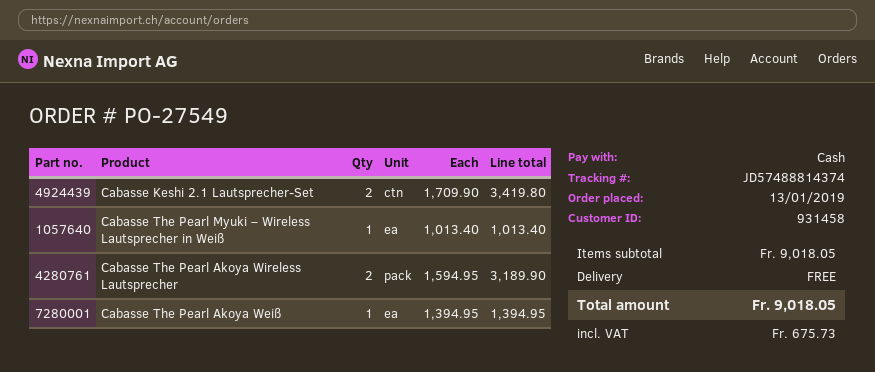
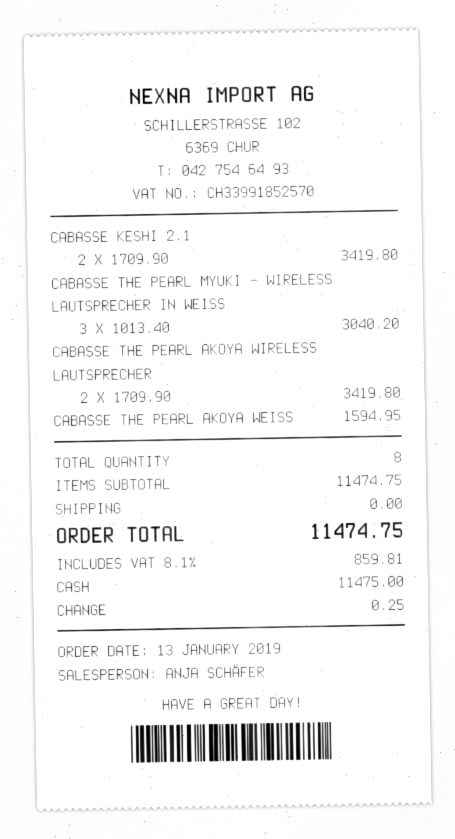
Cabasse The Pearl Myuki – Wireless Lautsprecher in Weiß: 1 x 1013.40 = 1013.40 -> 3 x 1013.40 = 3040.20
Cabasse The Pearl Akoya Wireless Lautsprecher: 2 x 1594.95 = 3189.90 -> 2 x 1709.90 = 3419.80
Cabasse The Pearl Akoya Weiß: 1 x 1394.95 = 1394.95 -> 1 x 1594.95 = 1594.95
subtotal: 9018.05 -> 11474.75
tax: 675.73 -> 859.81
total: 9018.05 -> 11474.75

